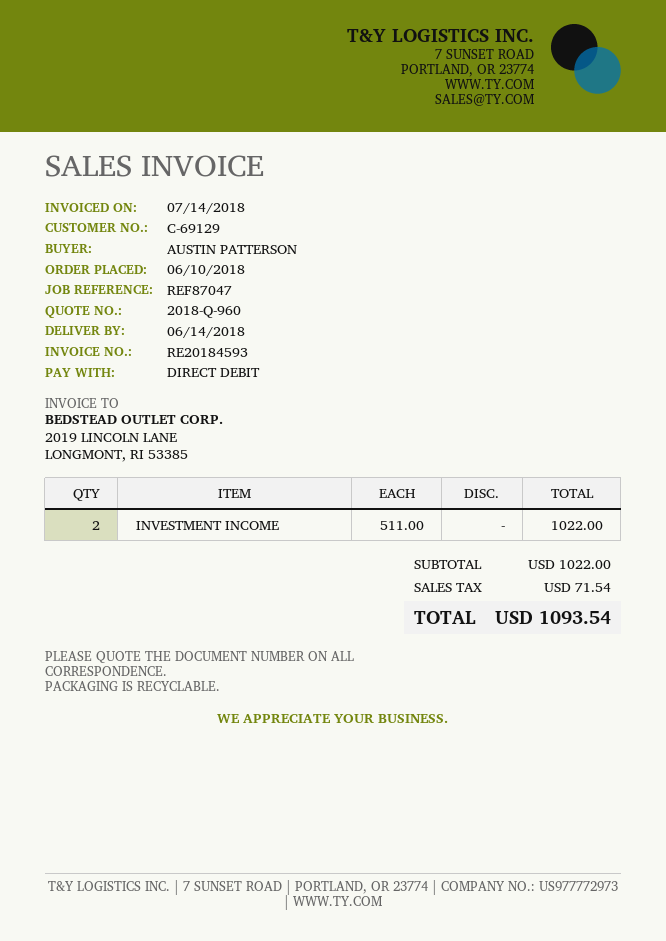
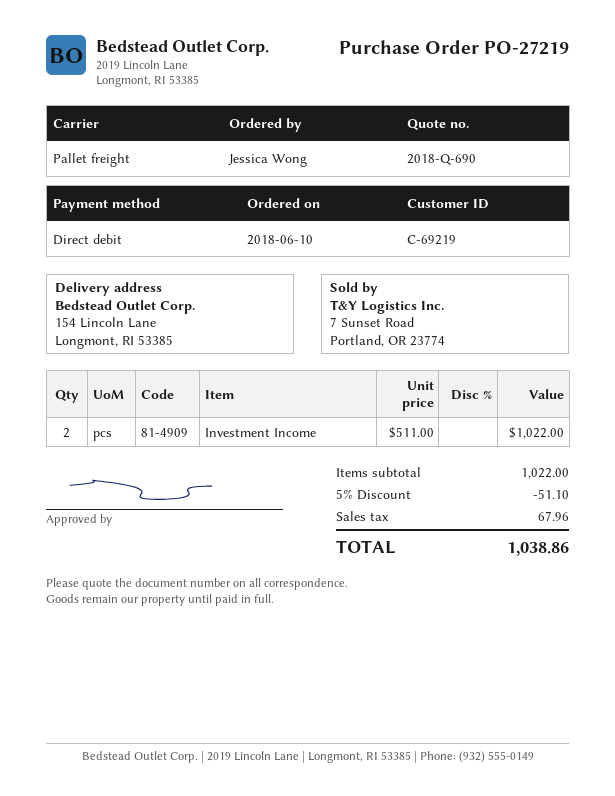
quote number: 2018-Q-960 -> 2018-Q-690
customer number: C-69129 -> C-69219
ordered by: AUSTIN PATTERSON -> Jessica Wong
discount: none -> 5% = 51.10
tax: 71.54 -> 67.96
total: 1093.54 -> 1038.86

